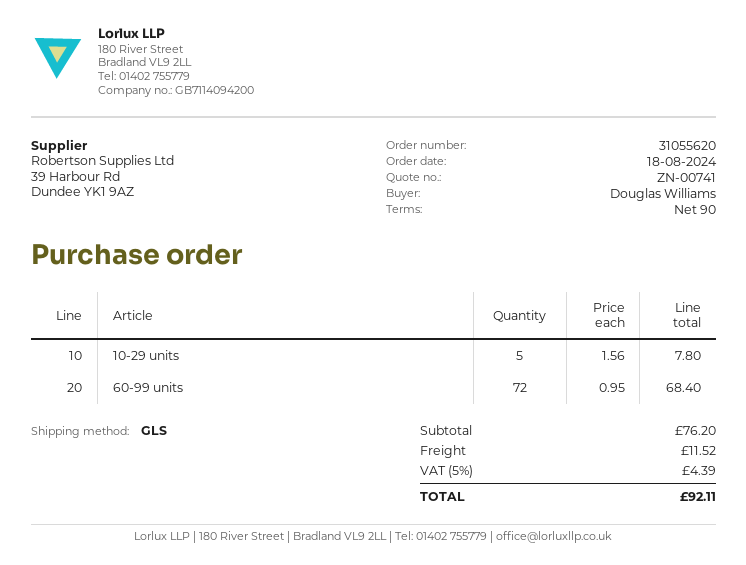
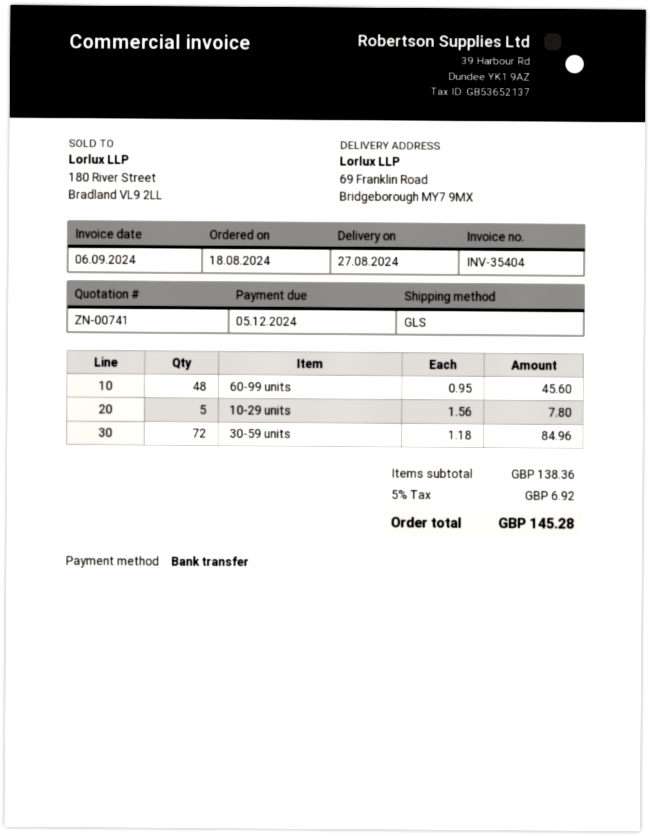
60-99 units: 72 x 0.95 = 68.40 -> 48 x 0.95 = 45.60
30-59 units: none -> 72 x 1.18 = 84.96
subtotal: 76.20 -> 138.36
shipping: 11.52 -> none
tax: 5% = 4.39 -> 5% = 6.92
total: 92.11 -> 145.28

